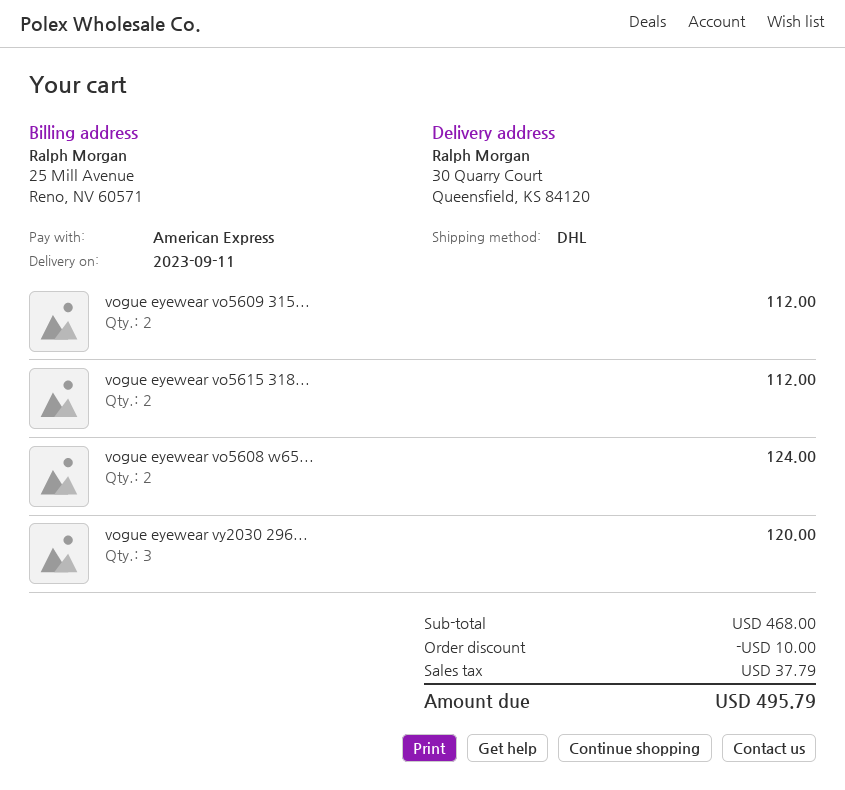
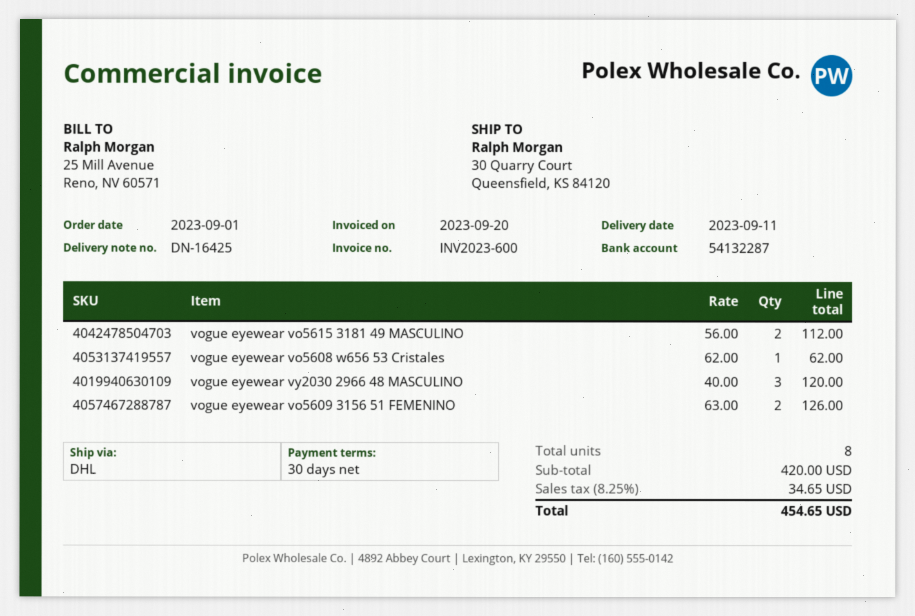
vogue eyewear vo5609 315...: 2 for 112.00 -> 2 for 126.00
vogue eyewear vo5608 w65...: 2 for 124.00 -> 1 for 62.00
subtotal: 468.00 -> 420.00
discount: 10.00 -> none
tax: 37.79 -> 34.65
total: 495.79 -> 454.65

